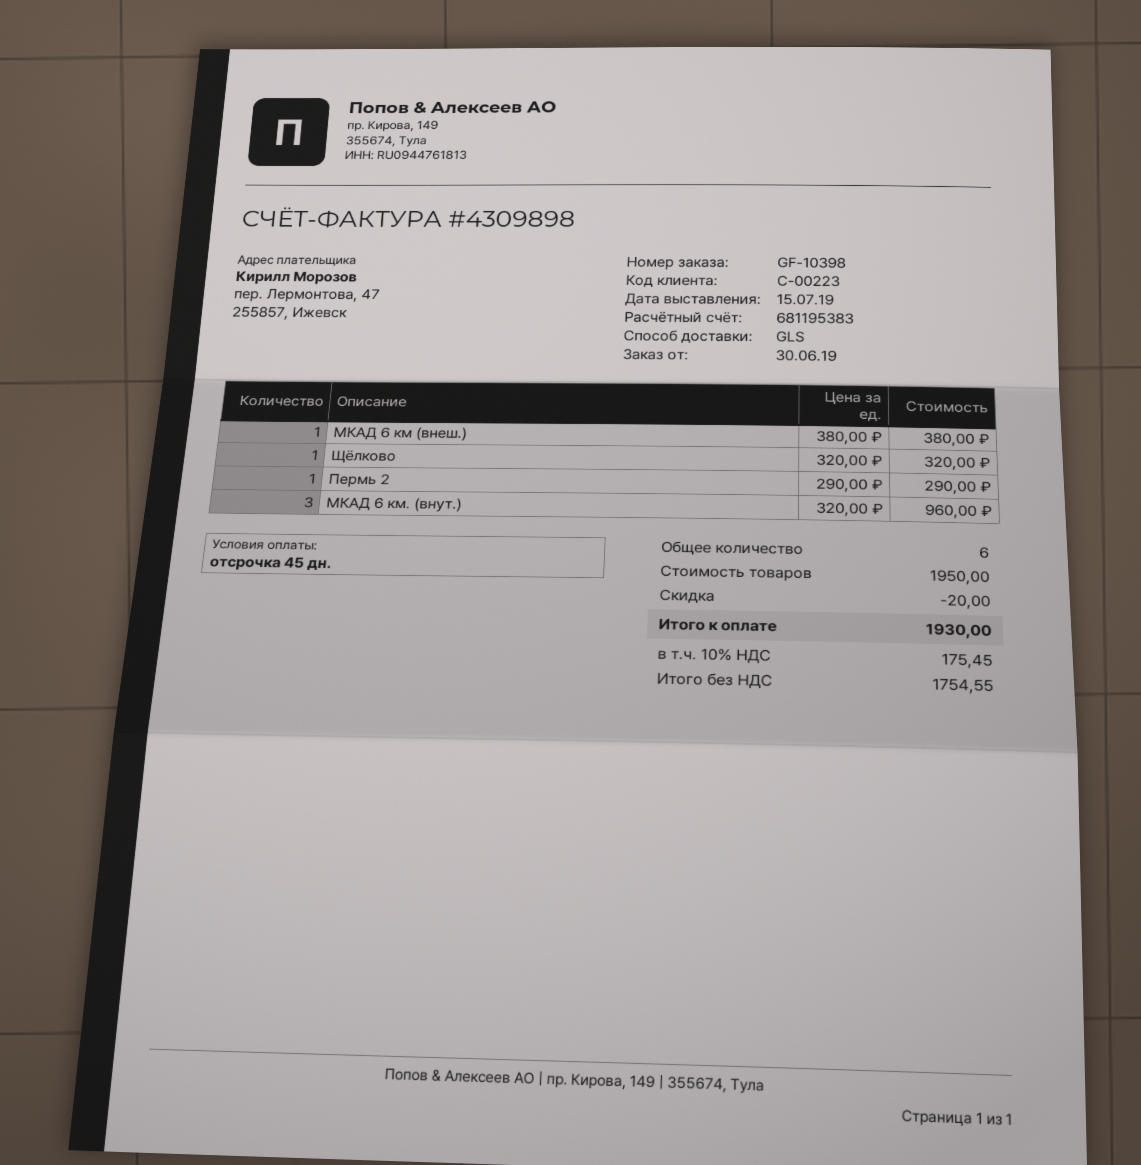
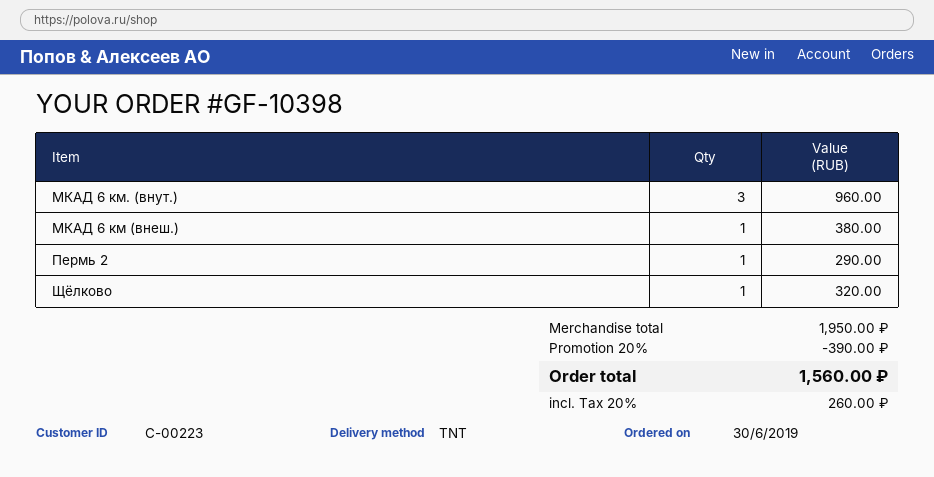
shipping method: GLS -> TNT
discount: 20.00 -> 390.00
tax: 10% = 175.45 -> 20% = 260.00
total: 1930.00 -> 1560.00

